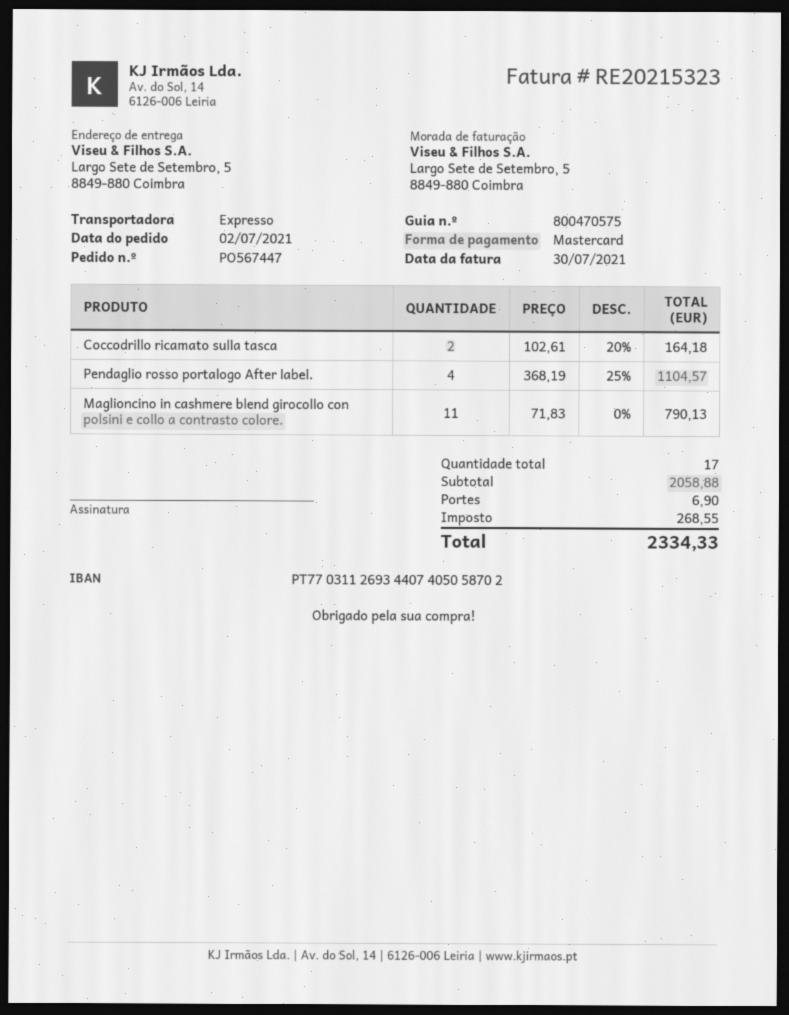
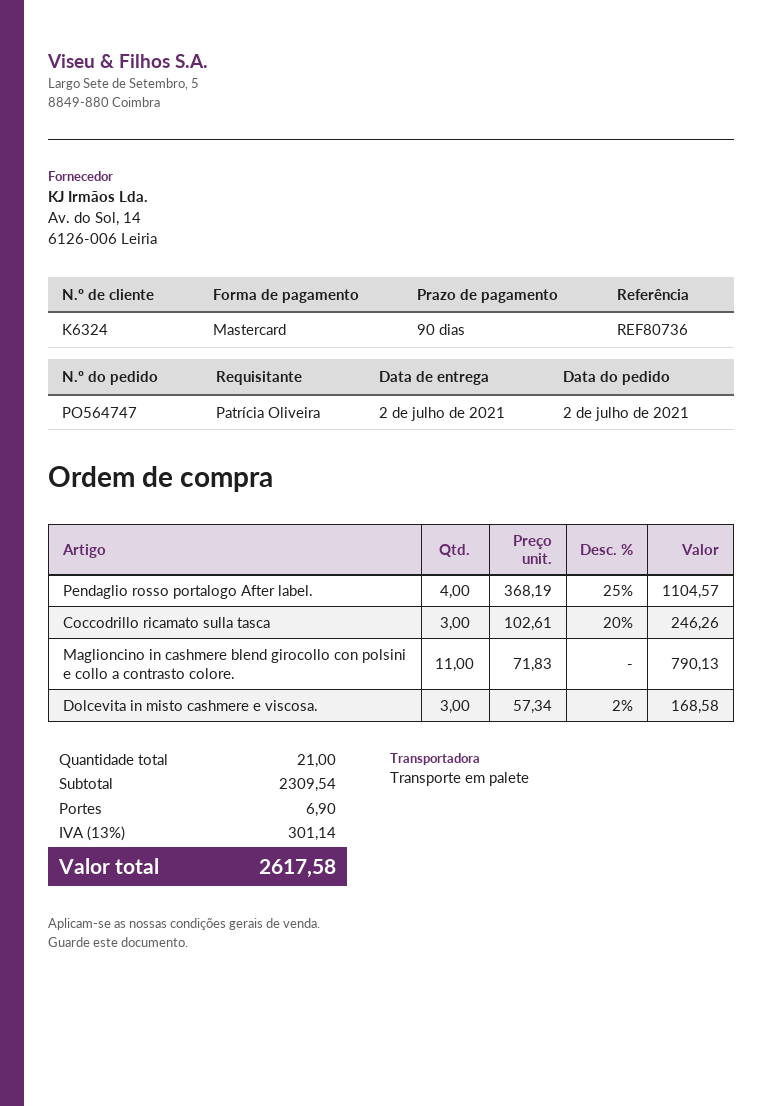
order number: PO567447 -> PO564747
shipping method: express -> pallet freight
Coccodrillo ricamato sulla tasca: 2 x 102.61 - 20% = 164.18 -> 3 x 102.61 - 20% = 246.26
Dolcevita in misto cashmere e viscosa.: none -> 3 x 57.34 - 2% = 168.58
total quantity: 17 -> 21
subtotal: 2058.88 -> 2309.54
tax: 268.55 -> 301.14
total: 2334.33 -> 2617.58

